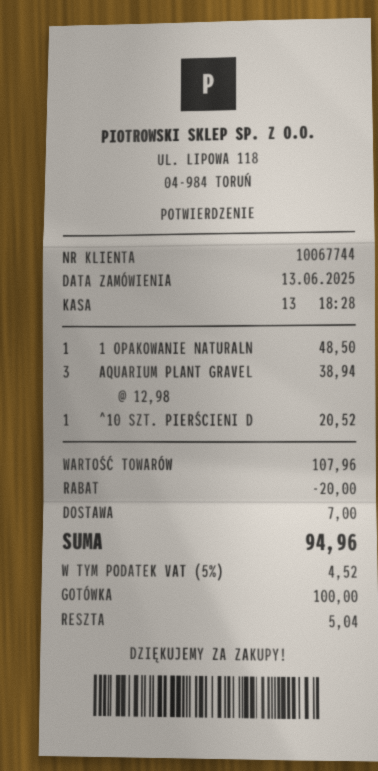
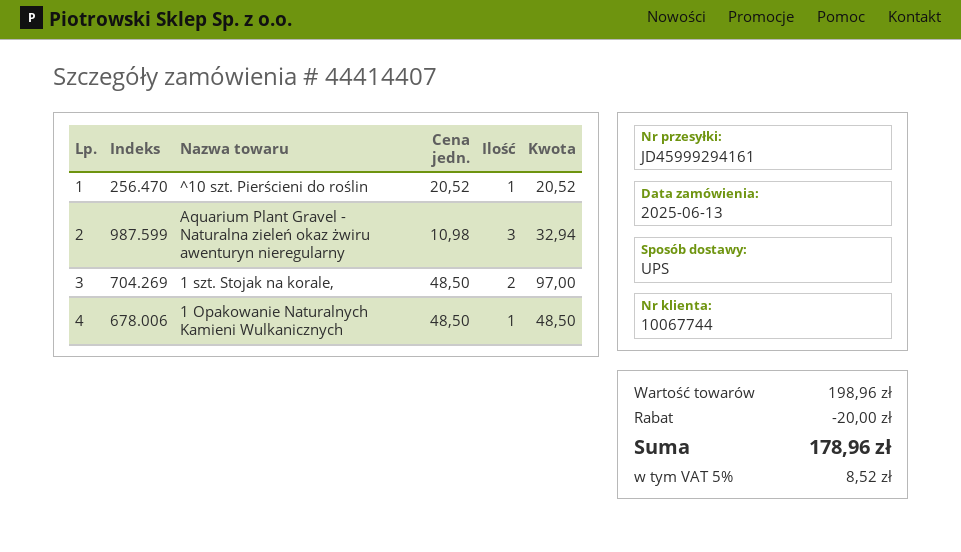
AQUARIUM PLANT GRAVEL: 3 x 12.98 = 38.94 -> 3 x 10.98 = 32.94
1 szt. Stojak na korale,: none -> 2 x 48.50 = 97.00
subtotal: 107.96 -> 198.96
shipping: 7.00 -> none
tax: 5% = 4.52 -> 5% = 8.52
total: 94.96 -> 178.96

